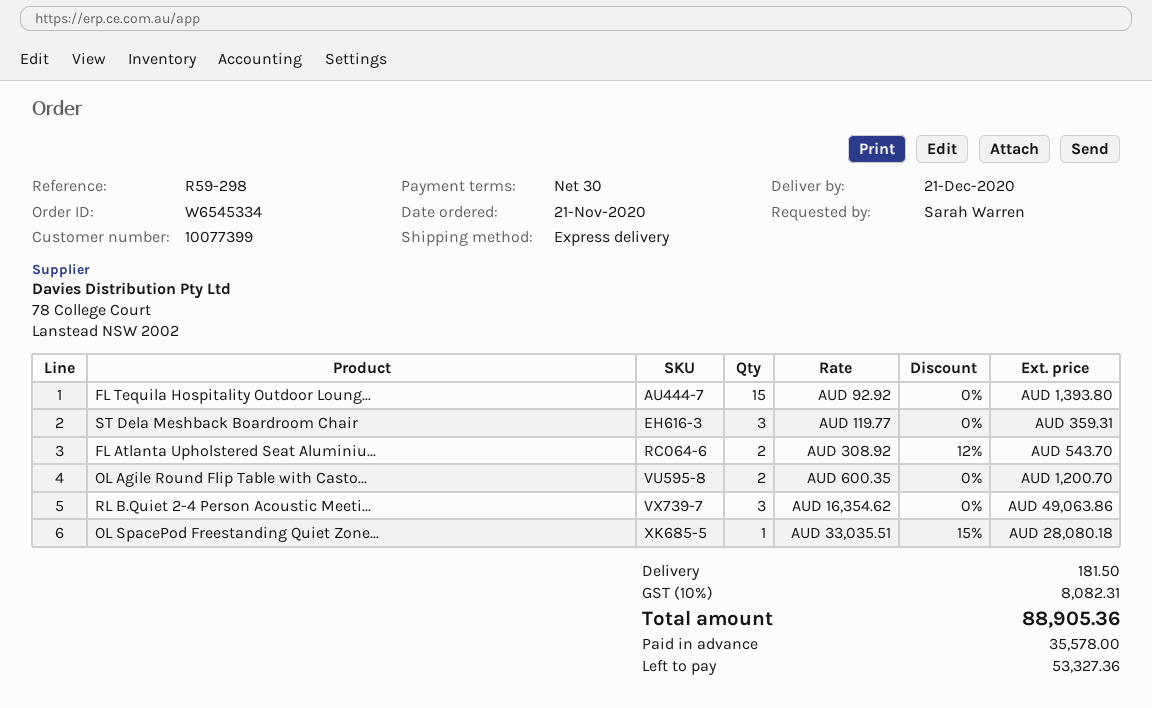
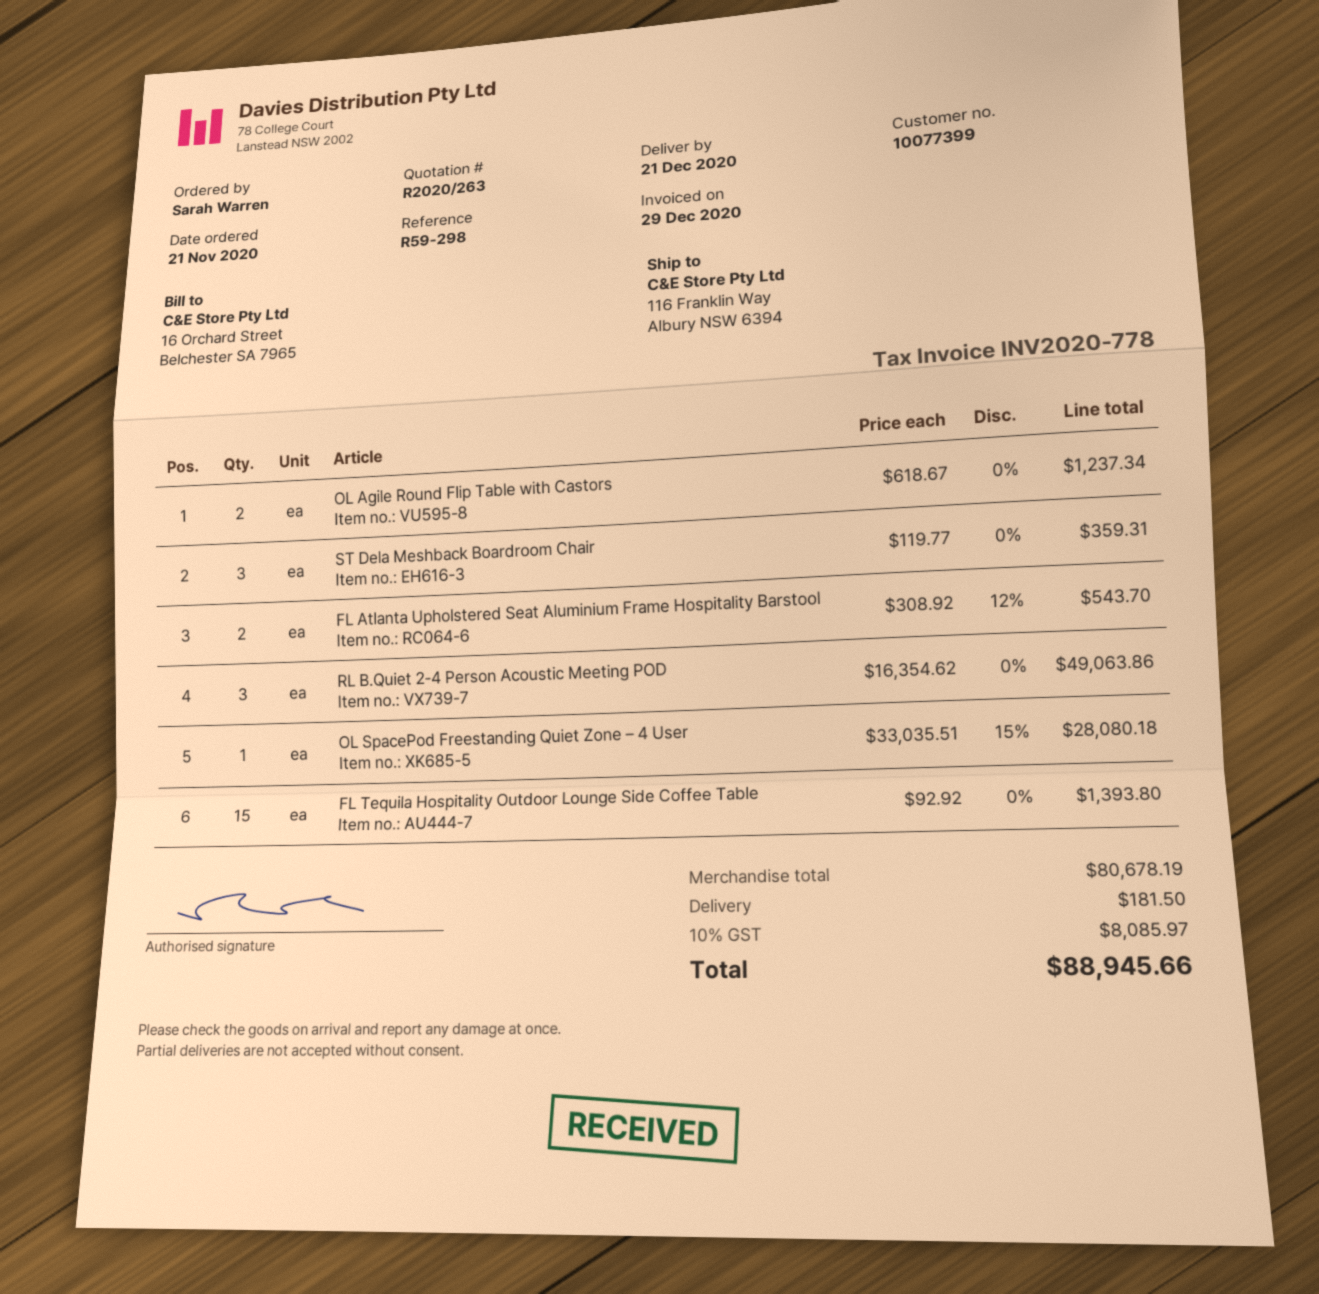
OL Agile Round Flip Table with Casto...: 2 x 600.35 = 1200.70 -> 2 x 618.67 = 1237.34
tax: 10% = 8082.31 -> 10% = 8085.97
total: 88905.36 -> 88945.66

